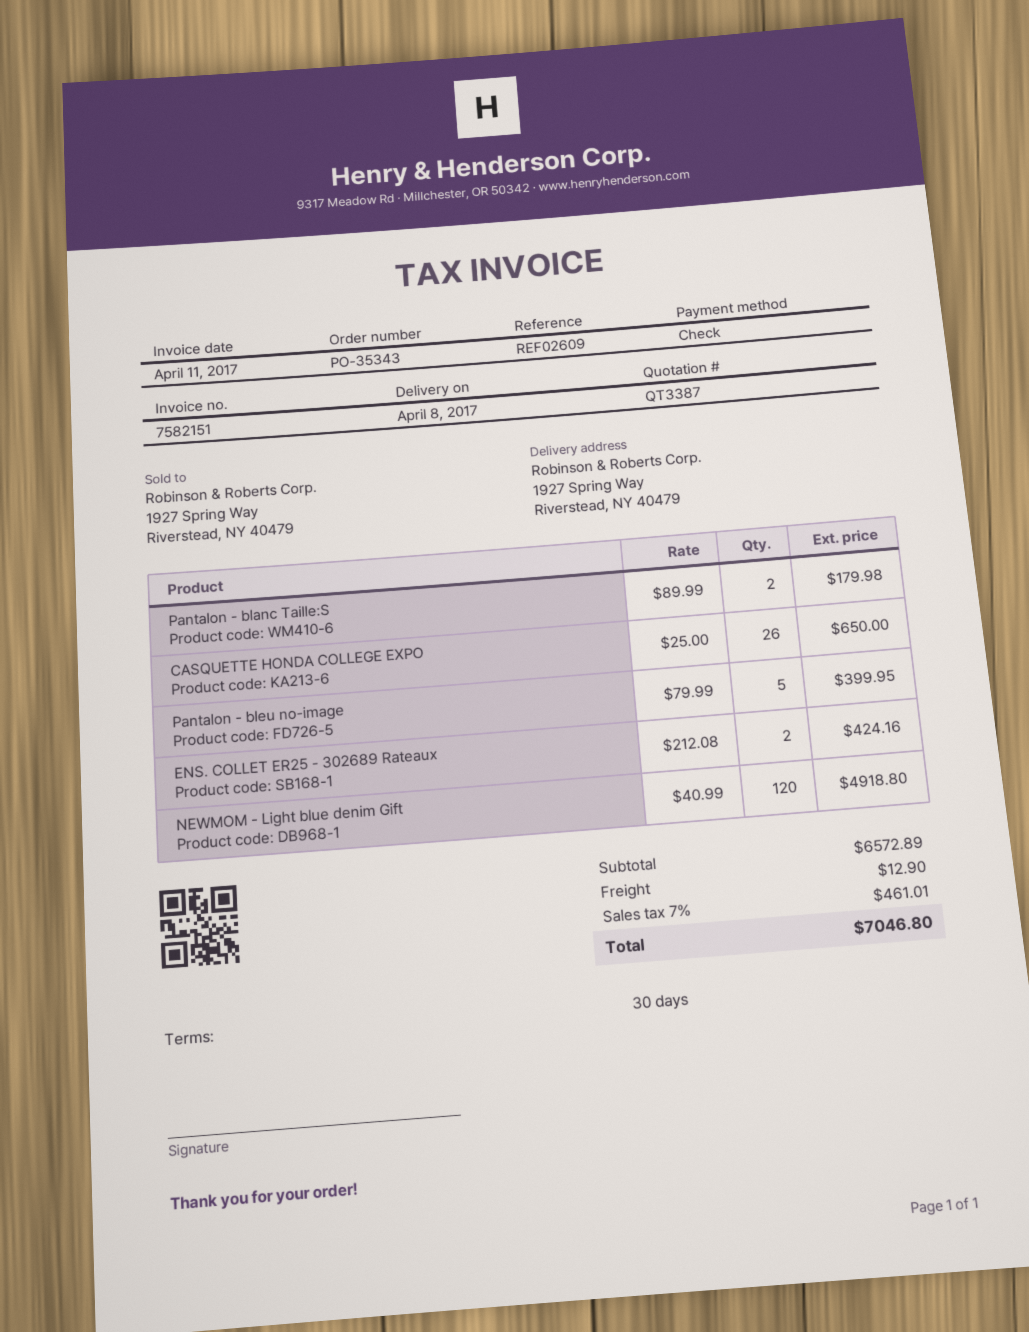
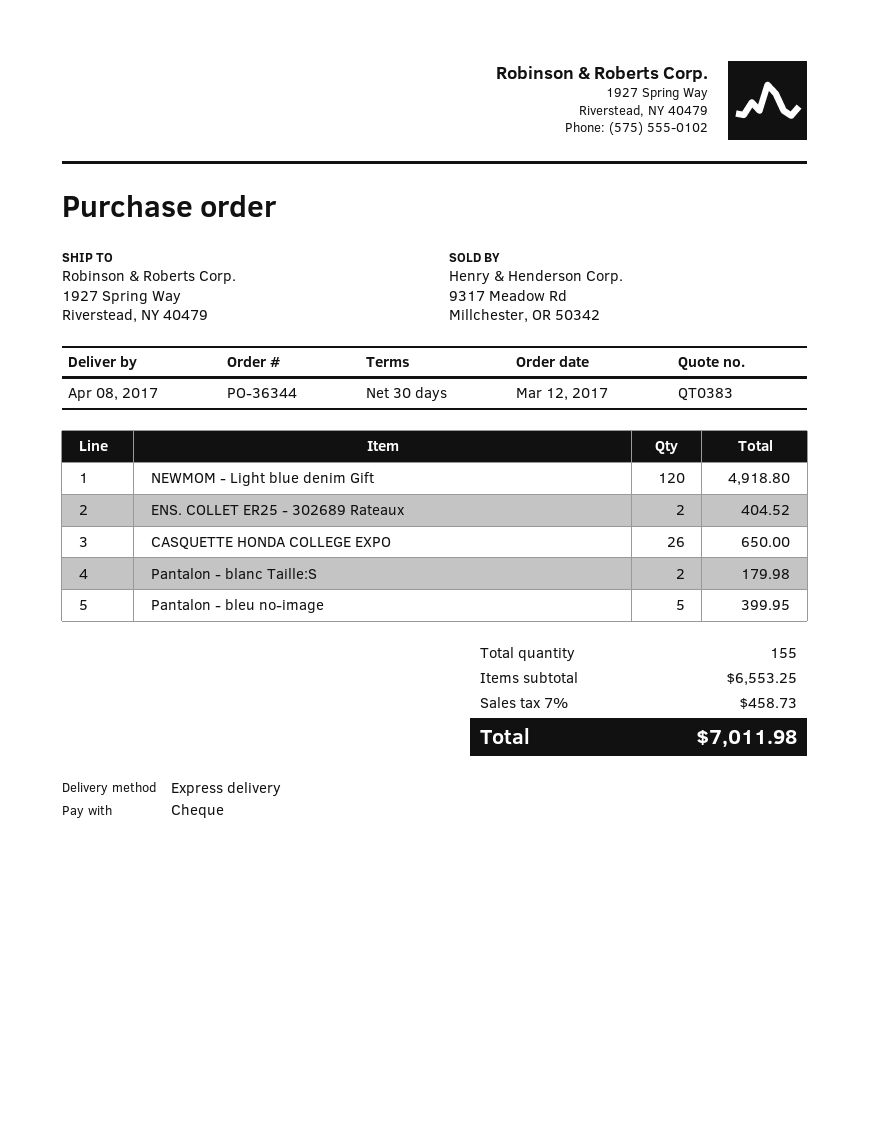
quote number: QT3387 -> QT0383
order number: PO-35343 -> PO-36344
ENS. COLLET ER25 - 302689 Rateaux: 2 for 424.16 -> 2 for 404.52
subtotal: 6572.89 -> 6553.25
shipping: 12.90 -> none
tax: 7% = 461.01 -> 7% = 458.73
total: 7046.80 -> 7011.98

